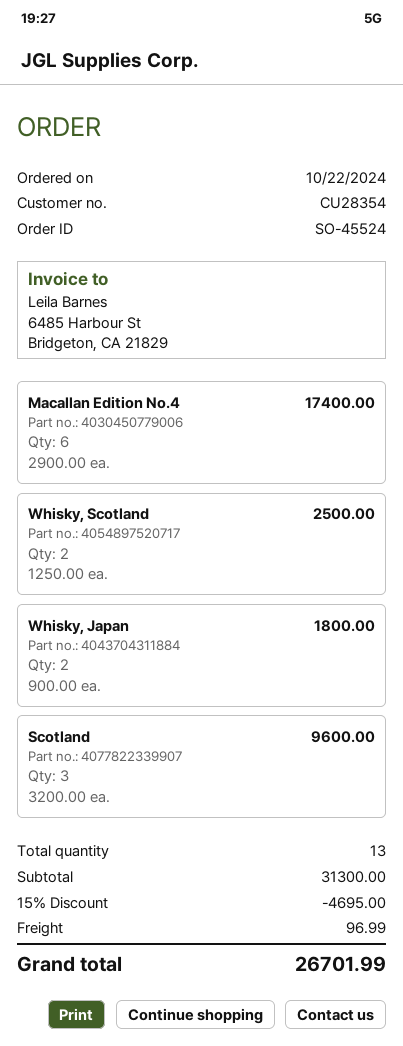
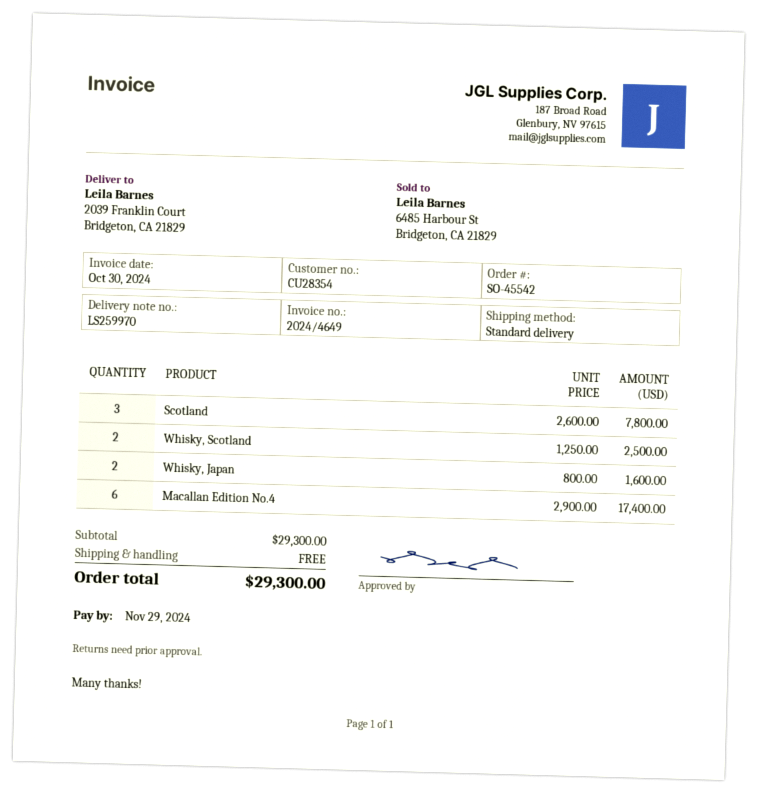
order number: SO-45524 -> SO-45542
Whisky, Japan: 2 x 900.00 = 1800.00 -> 2 x 800.00 = 1600.00
Scotland: 3 x 3200.00 = 9600.00 -> 3 x 2600.00 = 7800.00
subtotal: 31300.00 -> 29300.00
discount: 15% = 4695.00 -> none
shipping: 96.99 -> 0.00
total: 26701.99 -> 29300.00

